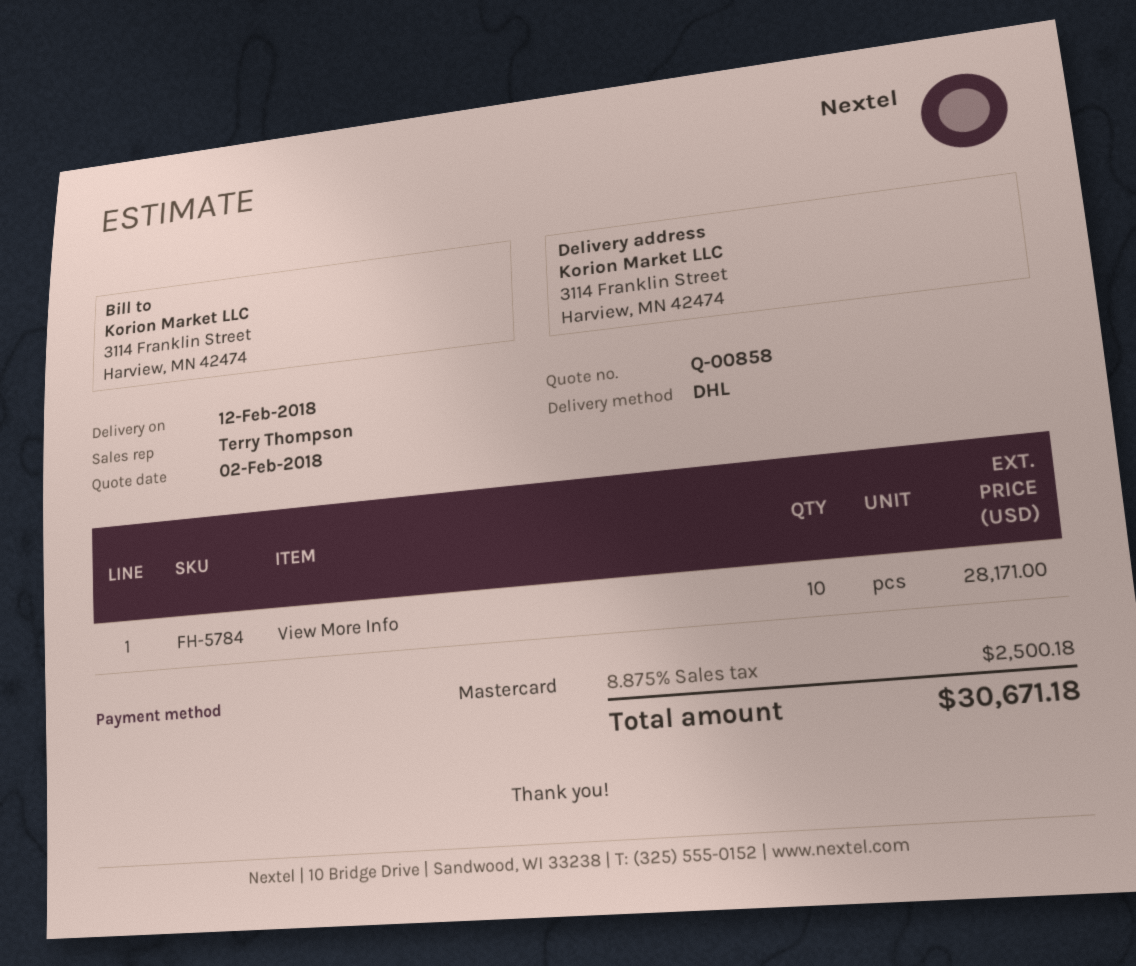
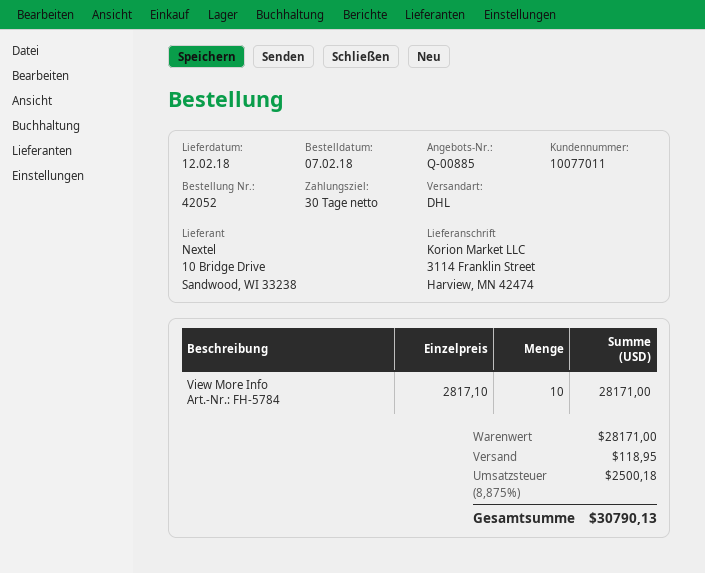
quote number: Q-00858 -> Q-00885
shipping: none -> 118.95
total: 30671.18 -> 30790.13

